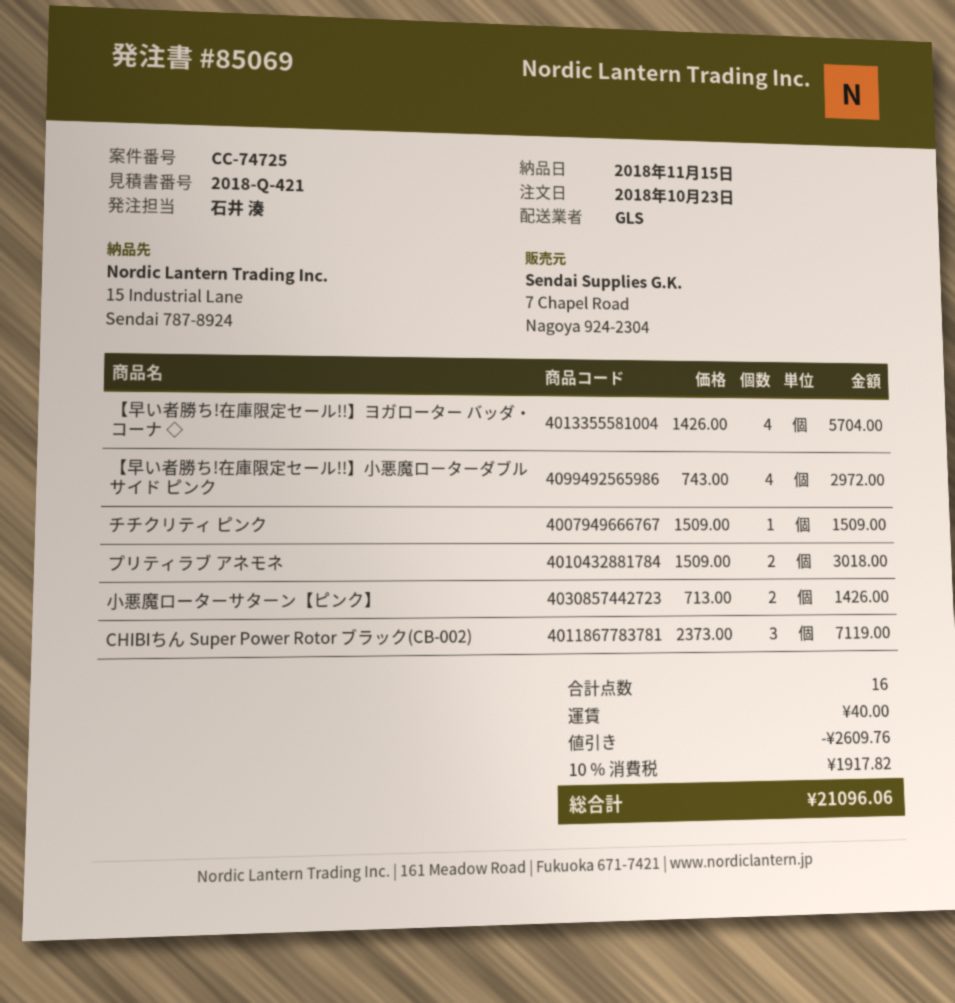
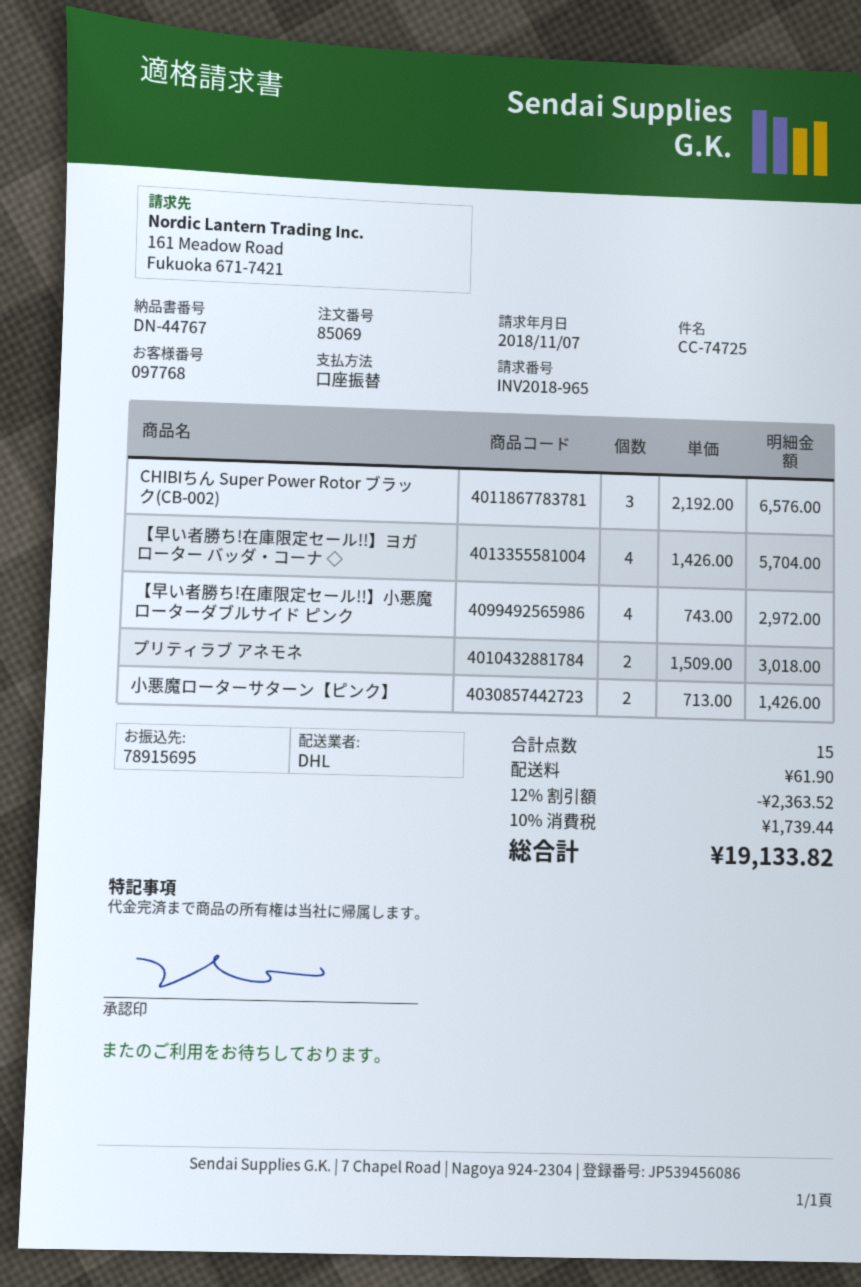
shipping method: GLS -> DHL
チチクリティ ピンク: 1 x 1509.00 = 1509.00 -> none
CHIBIちん Super Power Rotor ブラック(CB-002): 3 x 2373.00 = 7119.00 -> 3 x 2192.00 = 6576.00
total quantity: 16 -> 15
discount: 2609.76 -> 2363.52
shipping: 40.00 -> 61.90
tax: 10% = 1917.82 -> 10% = 1739.44
total: 21096.06 -> 19133.82

